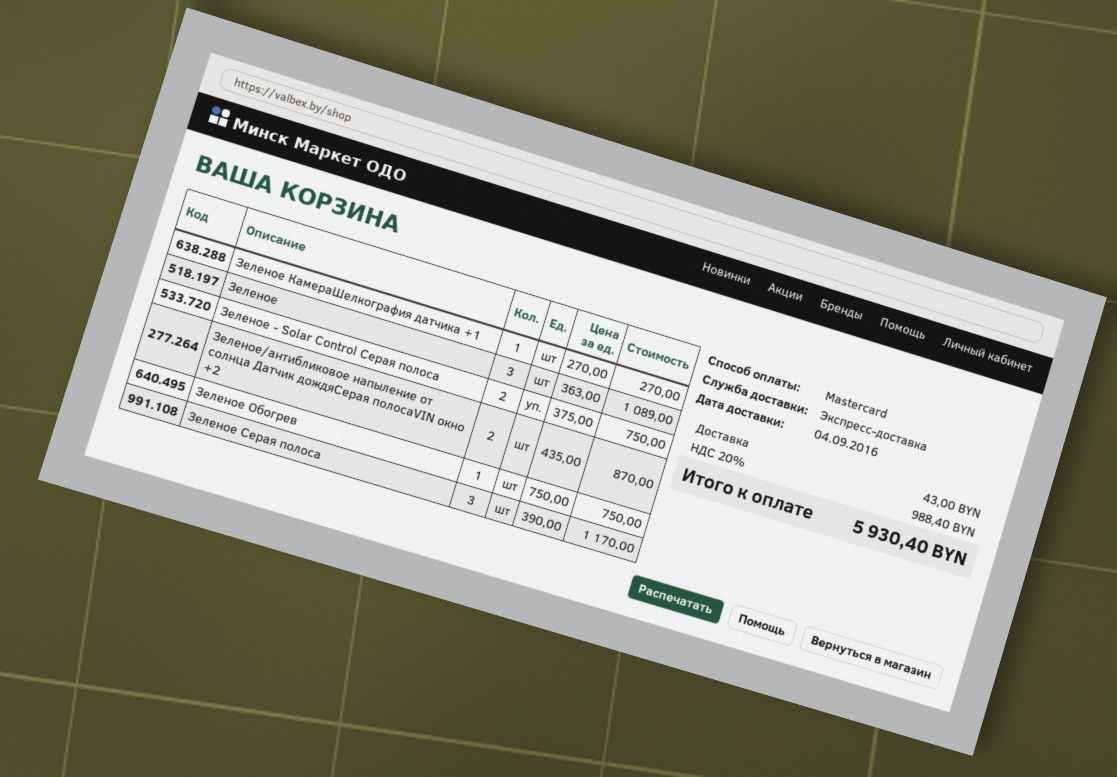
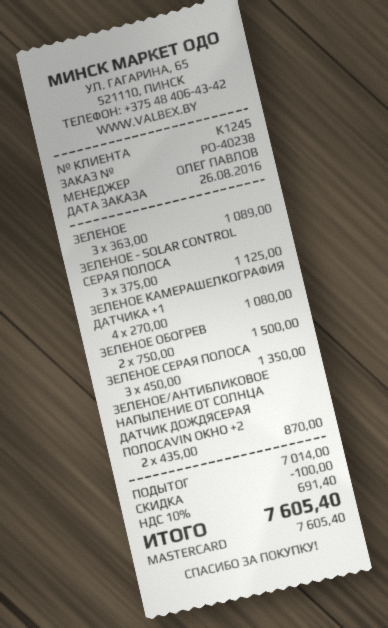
Зеленое КамераШелкография датчика +1: 1 x 270.00 = 270.00 -> 4 x 270.00 = 1080.00
Зеленое - Solar Control Серая полоса: 2 x 375.00 = 750.00 -> 3 x 375.00 = 1125.00
Зеленое Обогрев: 1 x 750.00 = 750.00 -> 2 x 750.00 = 1500.00
Зеленое Серая полоса: 3 x 390.00 = 1170.00 -> 3 x 450.00 = 1350.00
discount: none -> 100.00
shipping: 43.00 -> none
tax: 20% = 988.40 -> 10% = 691.40
total: 5930.40 -> 7605.40

